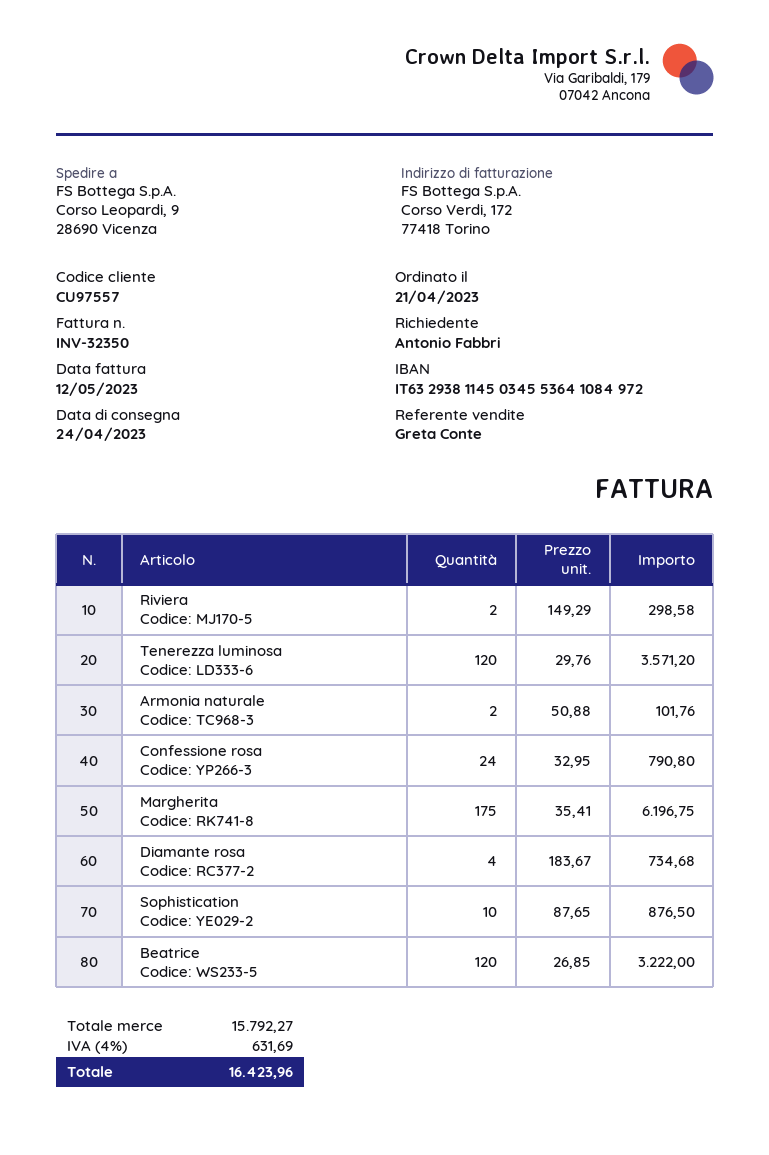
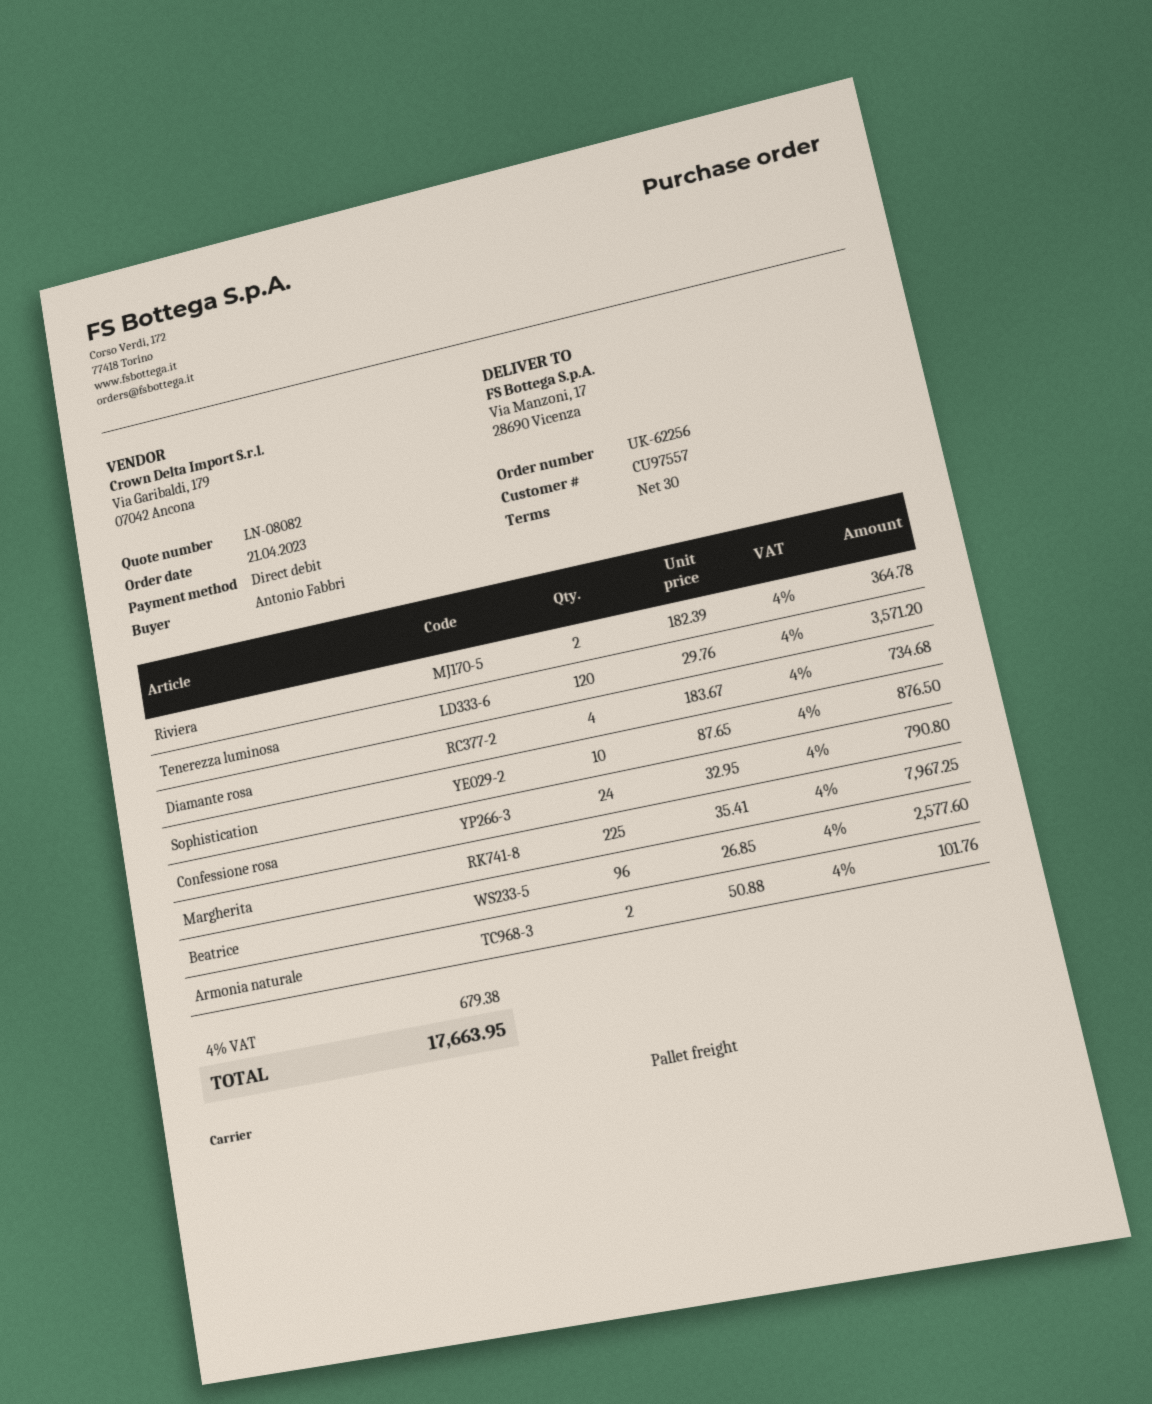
ship to: Corso Leopardi, 9, 28690 Vicenza -> Via Manzoni, 17, 28690 Vicenza
Riviera: 2 x 149.29 = 298.58 -> 2 x 182.39 = 364.78
Margherita: 175 x 35.41 = 6196.75 -> 225 x 35.41 = 7967.25
Beatrice: 120 x 26.85 = 3222.00 -> 96 x 26.85 = 2577.60
tax: 4% = 631.69 -> 4% = 679.38
total: 16423.96 -> 17663.95

